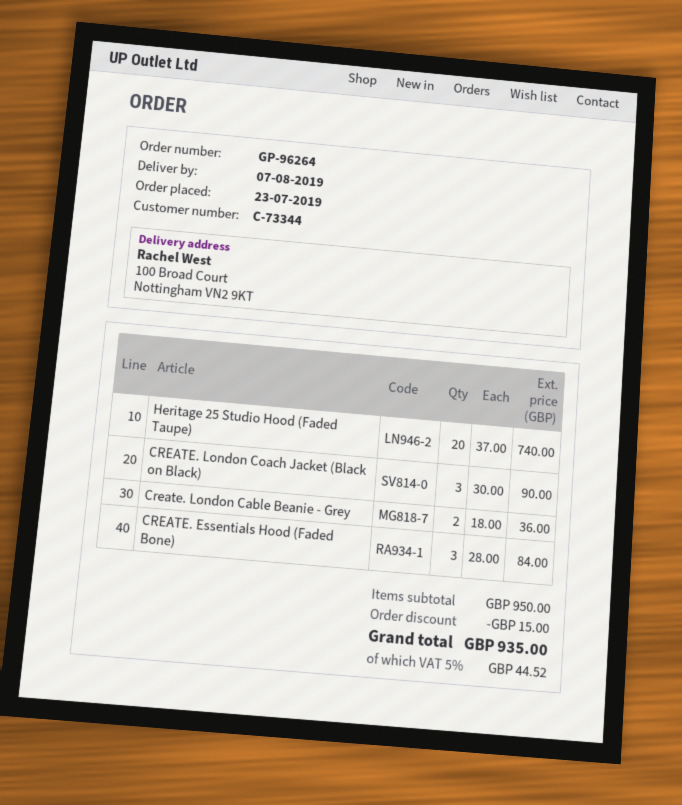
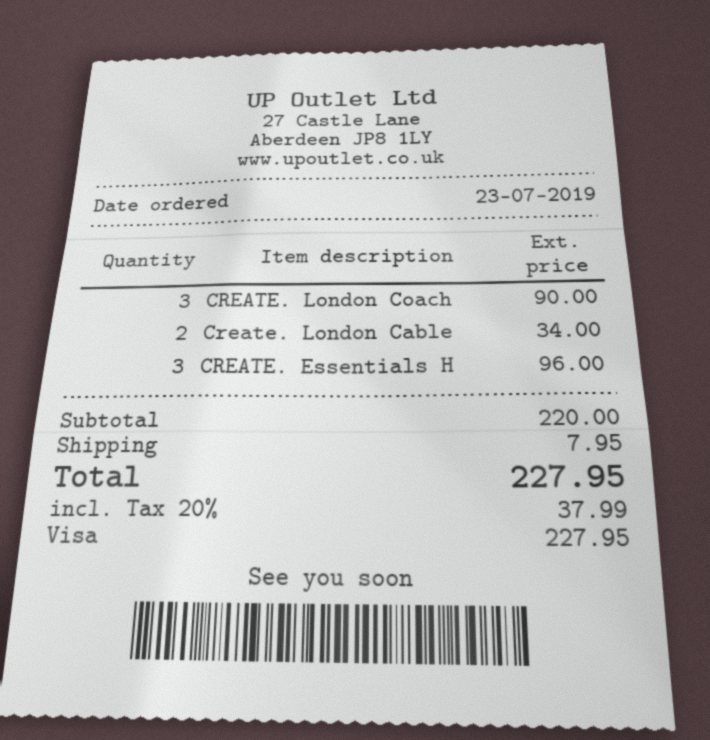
Heritage 25 Studio Hood (Faded Taupe): 20 for 740.00 -> none
Create. London Cable Beanie - Grey: 2 for 36.00 -> 2 for 34.00
CREATE. Essentials Hood (Faded Bone): 3 for 84.00 -> 3 for 96.00
subtotal: 950.00 -> 220.00
discount: 15.00 -> none
shipping: none -> 7.95
tax: 5% = 44.52 -> 20% = 37.99
total: 935.00 -> 227.95

